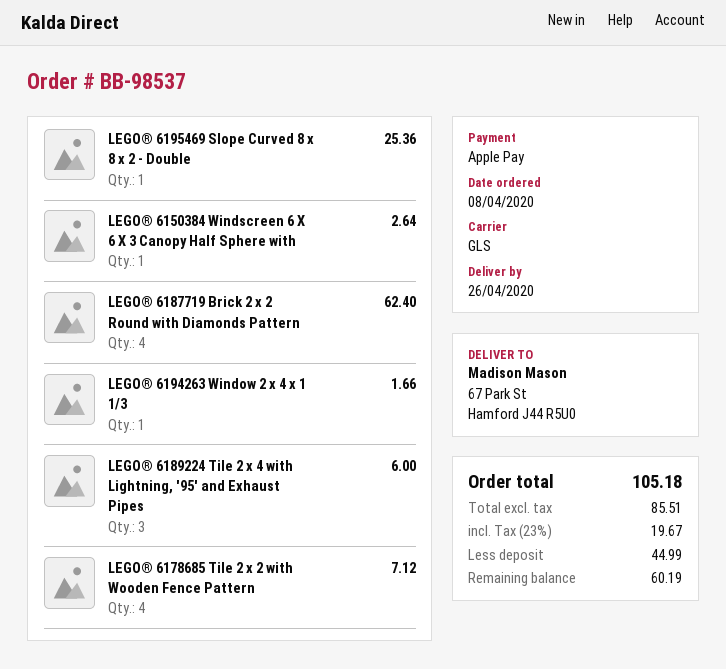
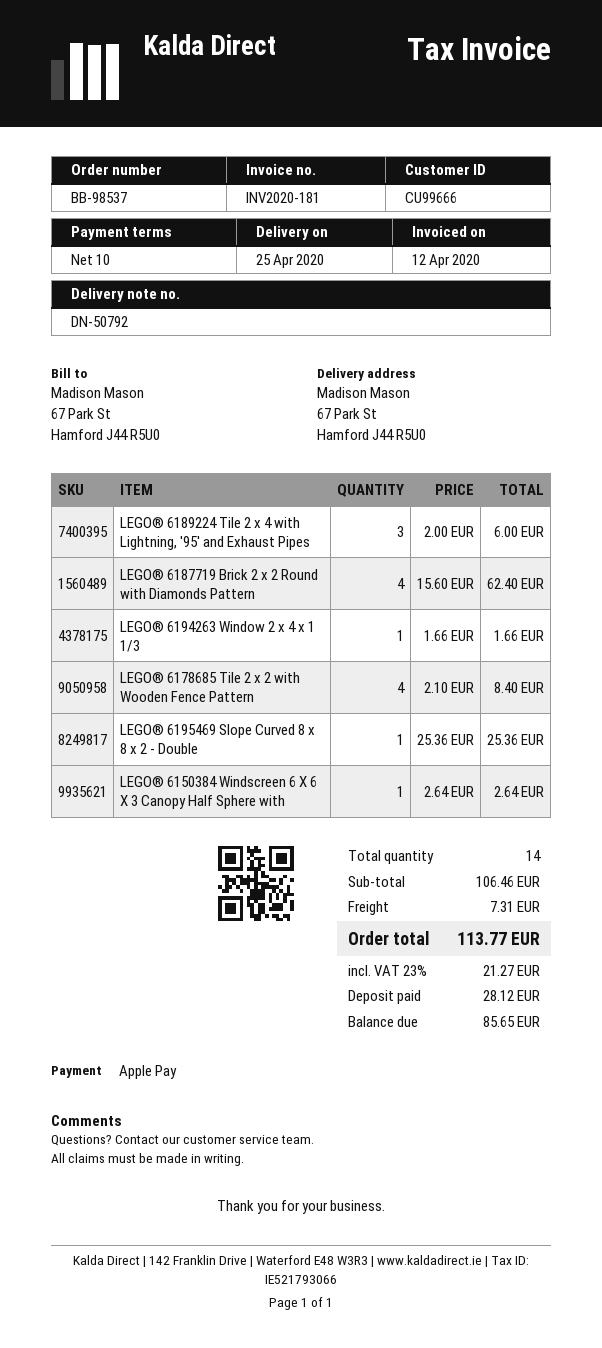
delivery date: 2020-04-26 -> 2020-04-25
LEGO® 6178685 Tile 2 x 2 with Wooden Fence Pattern: 4 for 7.12 -> 4 for 8.40
shipping: none -> 7.31
tax: 23% = 19.67 -> 23% = 21.27
total: 105.18 -> 113.77
deposit: 44.99 -> 28.12
balance: 60.19 -> 85.65

